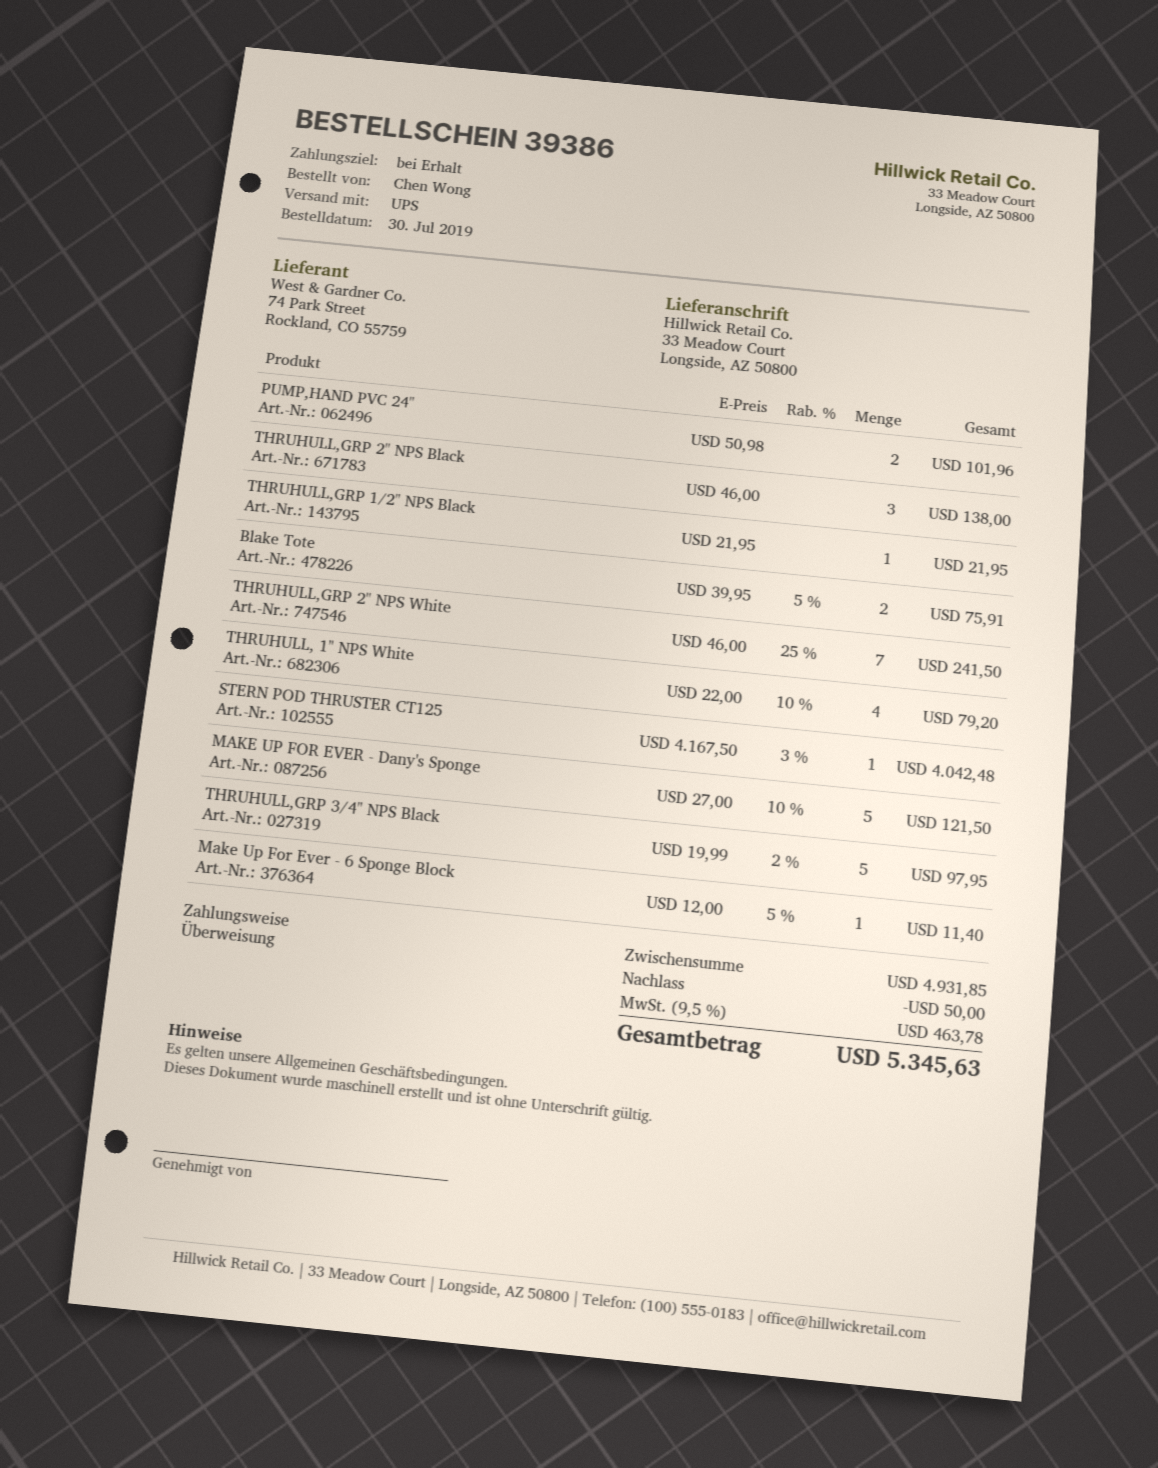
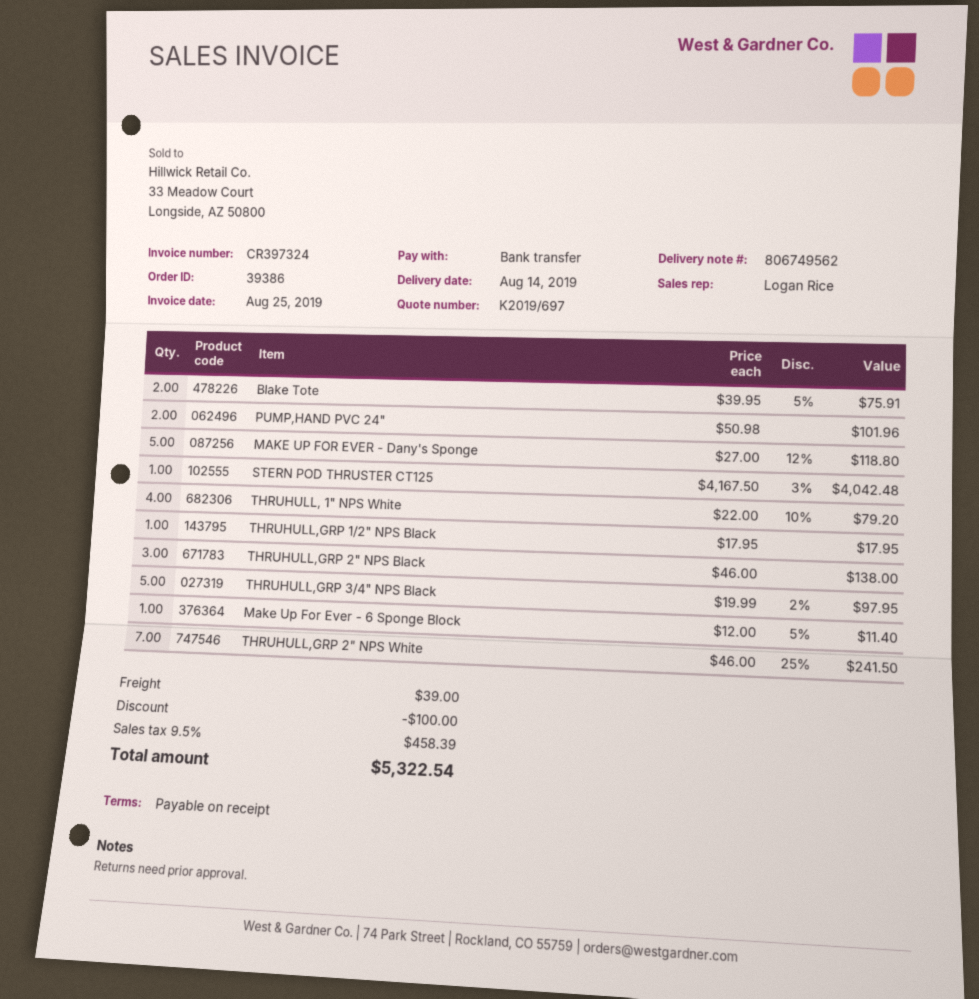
THRUHULL,GRP 1/2" NPS Black: 1 x 21.95 = 21.95 -> 1 x 17.95 = 17.95
MAKE UP FOR EVER - Dany's Sponge: 5 x 27.00 - 10% = 121.50 -> 5 x 27.00 - 12% = 118.80
discount: 50.00 -> 100.00
shipping: none -> 39.00
tax: 9.5% = 463.78 -> 9.5% = 458.39
total: 5345.63 -> 5322.54

